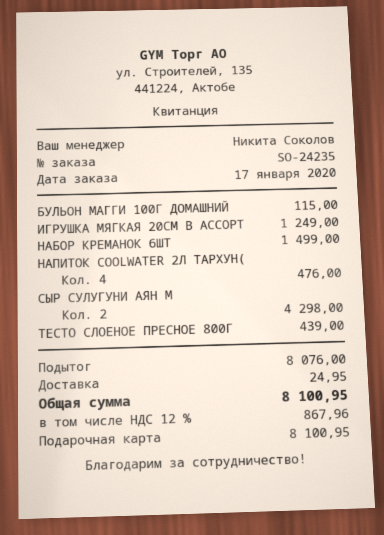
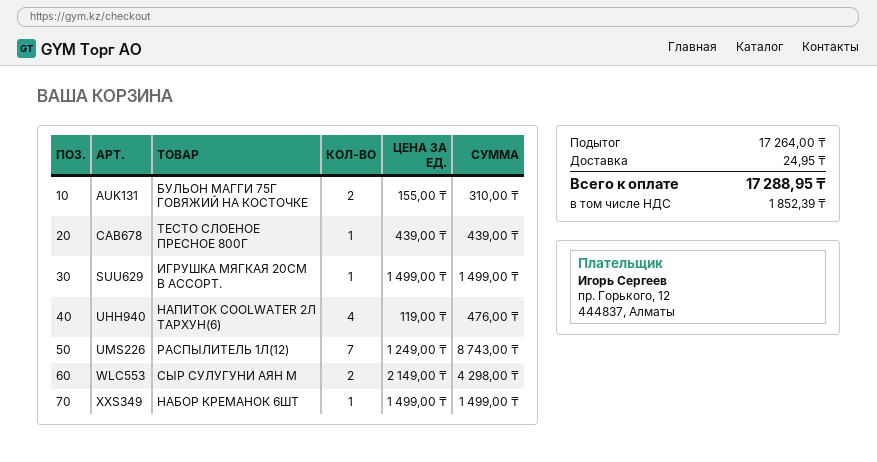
БУЛЬОН МАГГИ 100Г ДОМАШНИЙ: 1 for 115.00 -> none
ИГРУШКА МЯГКАЯ 20СМ В АССОРТ: 1 for 1249.00 -> 1 for 1499.00
БУЛЬОН МАГГИ 75Г ГОВЯЖИЙ НА КОСТОЧКЕ: none -> 2 for 310.00
РАСПЫЛИТЕЛЬ 1Л(12): none -> 7 for 8743.00
subtotal: 8076.00 -> 17264.00
tax: 867.96 -> 1852.39
total: 8100.95 -> 17288.95

